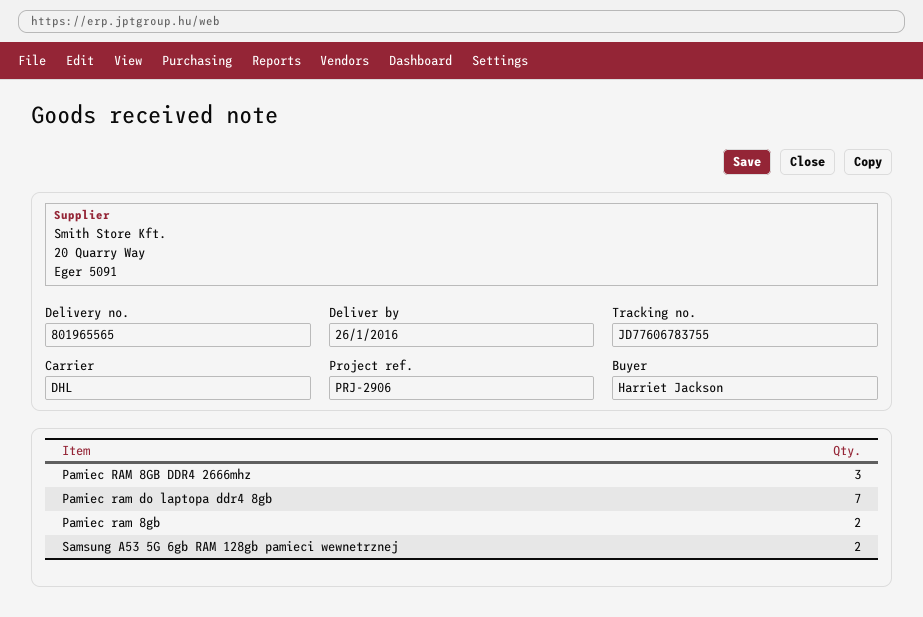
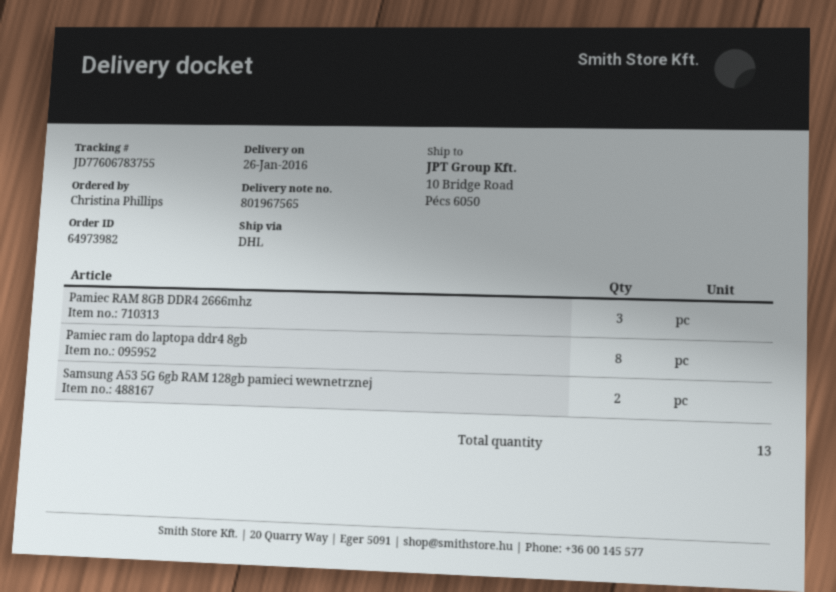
delivery note number: 801965565 -> 801967565
ordered by: Harriet Jackson -> Christina Phillips
Pamiec ram do laptopa ddr4 8gb: 7 -> 8
Pamiec ram 8gb: 2 -> none

